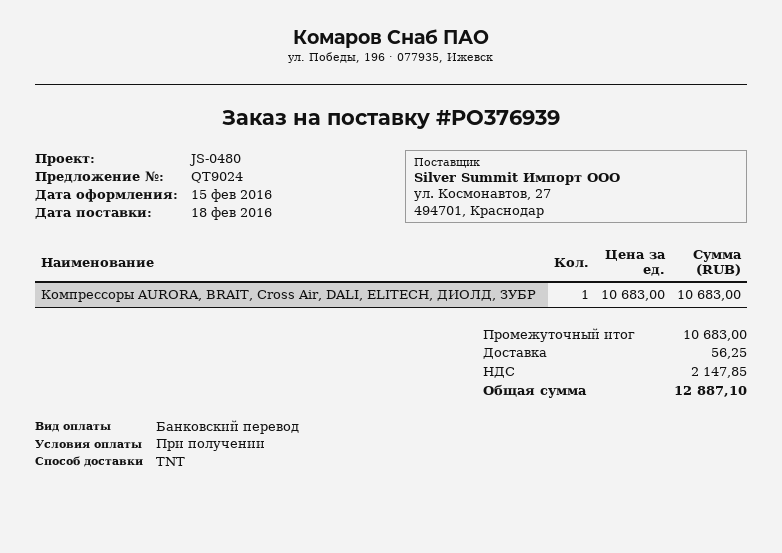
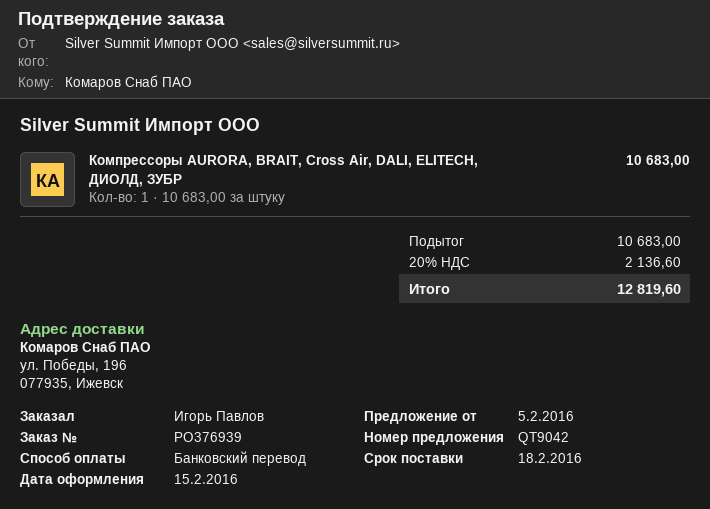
quote number: QT9024 -> QT9042
shipping: 56.25 -> none
tax: 2147.85 -> 2136.60
total: 12887.10 -> 12819.60

